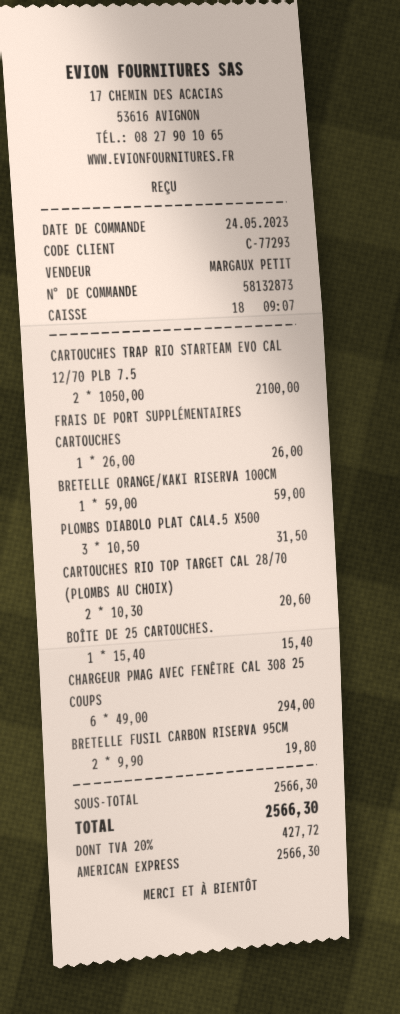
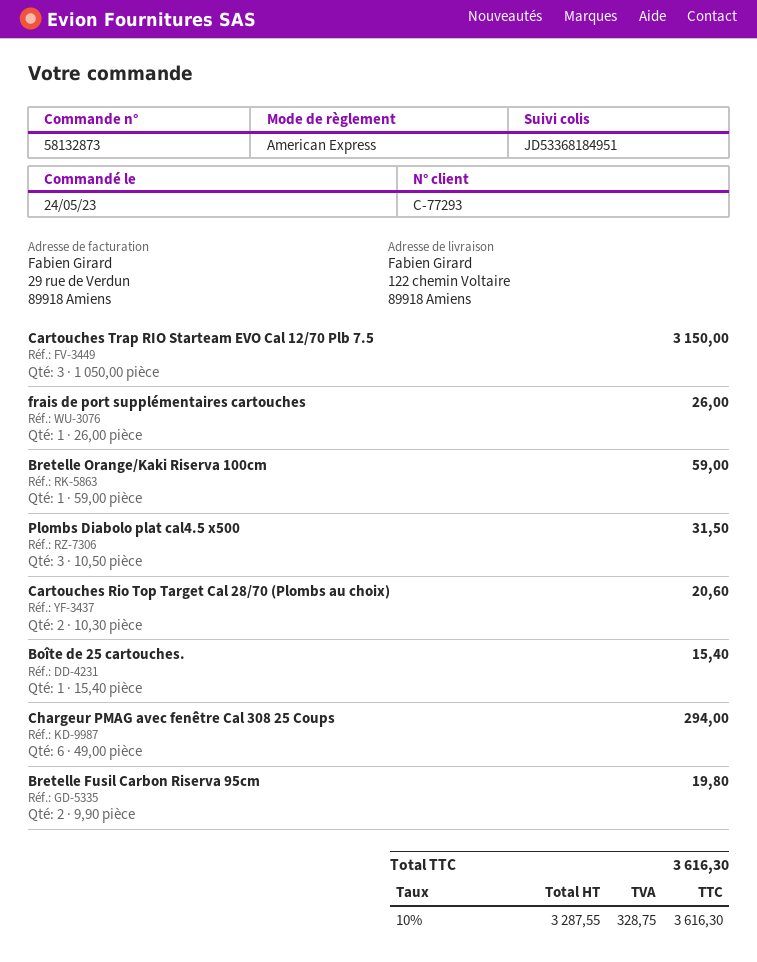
CARTOUCHES TRAP RIO STARTEAM EVO CAL 12/70 PLB 7.5: 2 x 1050.00 = 2100.00 -> 3 x 1050.00 = 3150.00
tax: 20% = 427.72 -> 10% = 328.75
total: 2566.30 -> 3616.30

